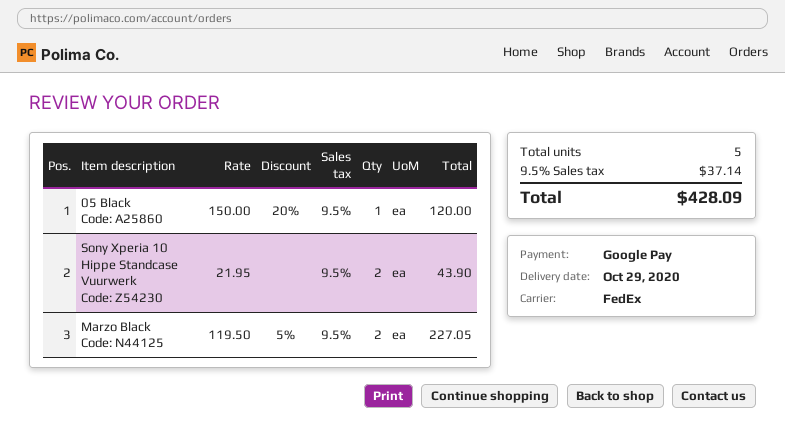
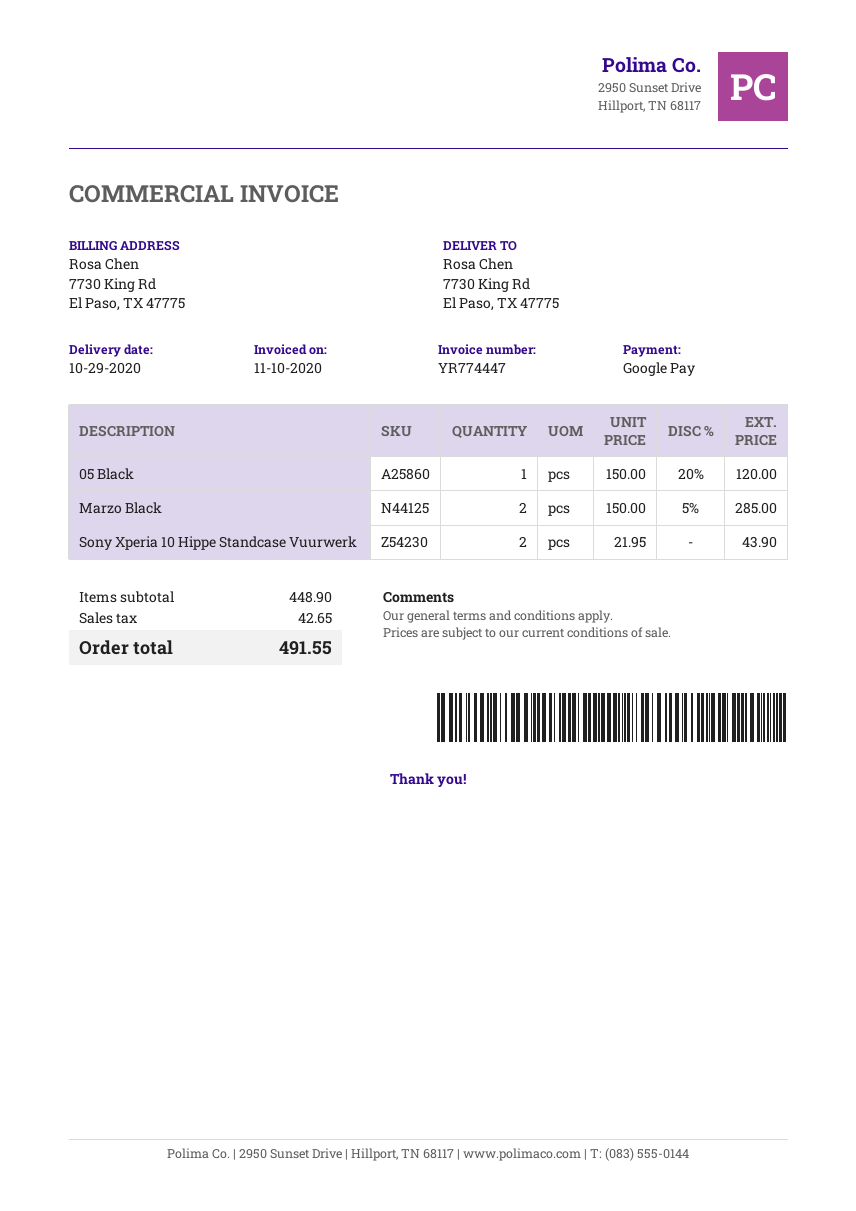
Marzo Black: 2 x 119.50 - 5% = 227.05 -> 2 x 150.00 - 5% = 285.00
tax: 37.14 -> 42.65
total: 428.09 -> 491.55

